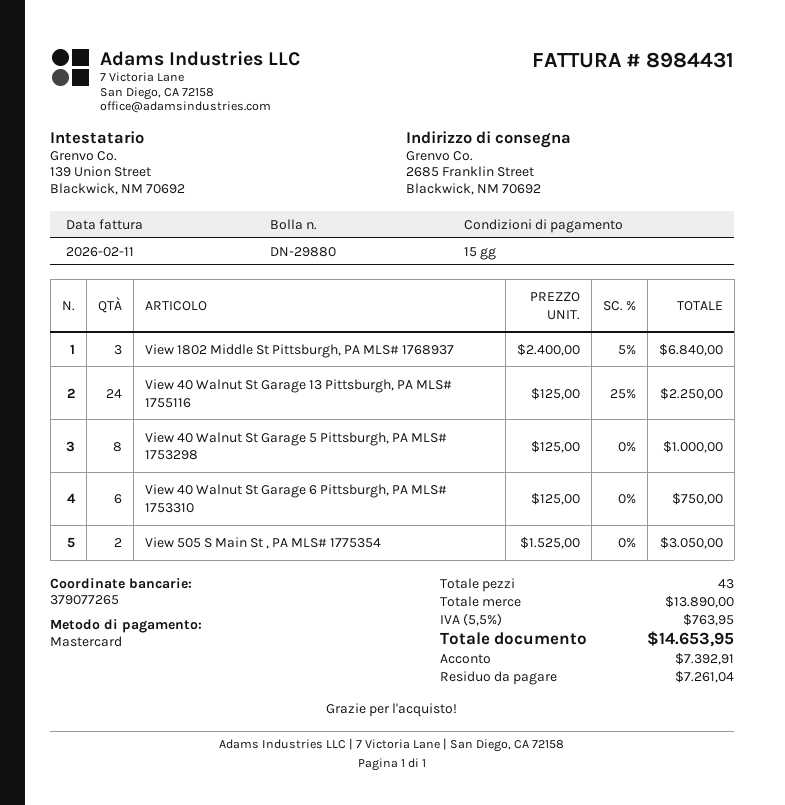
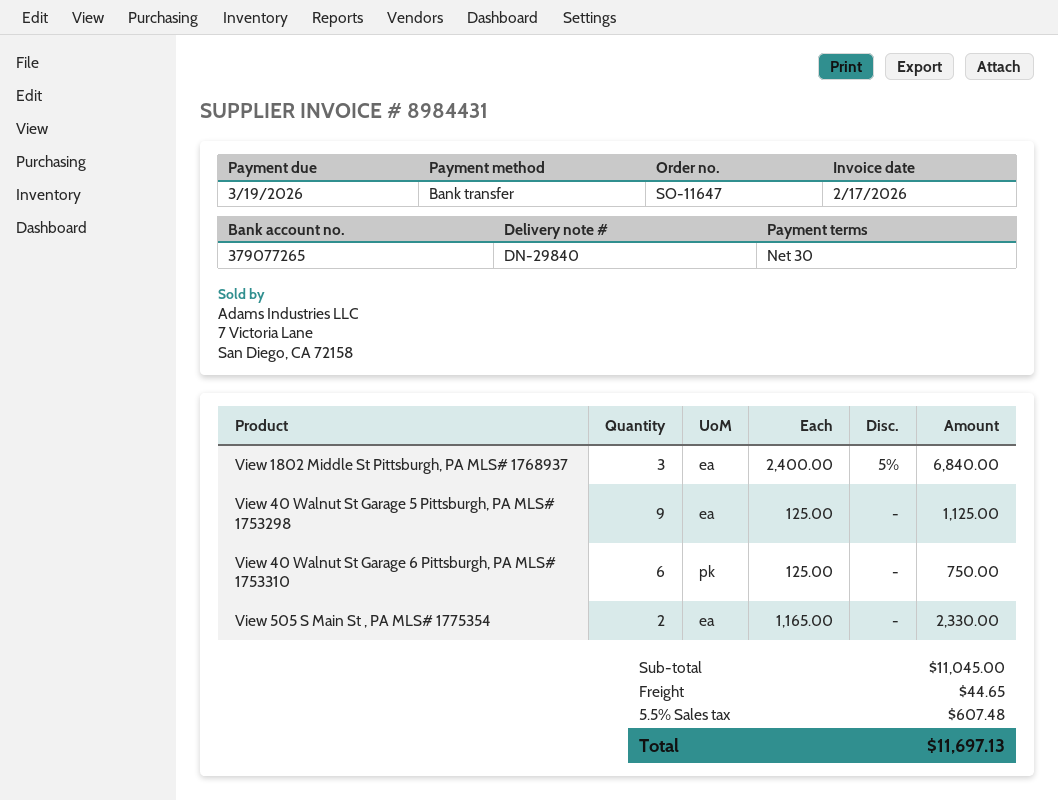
delivery note number: DN-29880 -> DN-29840
invoice date: 2026-02-11 -> 2026-02-17
payment terms: 15 days -> 30 days
payment method: Mastercard -> bank transfer
View 40 Walnut St Garage 13 Pittsburgh, PA MLS# 1755116: 24 x 125.00 - 25% = 2250.00 -> none
View 40 Walnut St Garage 5 Pittsburgh, PA MLS# 1753298: 8 x 125.00 = 1000.00 -> 9 x 125.00 = 1125.00
View 505 S Main St , PA MLS# 1775354: 2 x 1525.00 = 3050.00 -> 2 x 1165.00 = 2330.00
subtotal: 13890.00 -> 11045.00
shipping: none -> 44.65
tax: 5.5% = 763.95 -> 5.5% = 607.48
total: 14653.95 -> 11697.13

